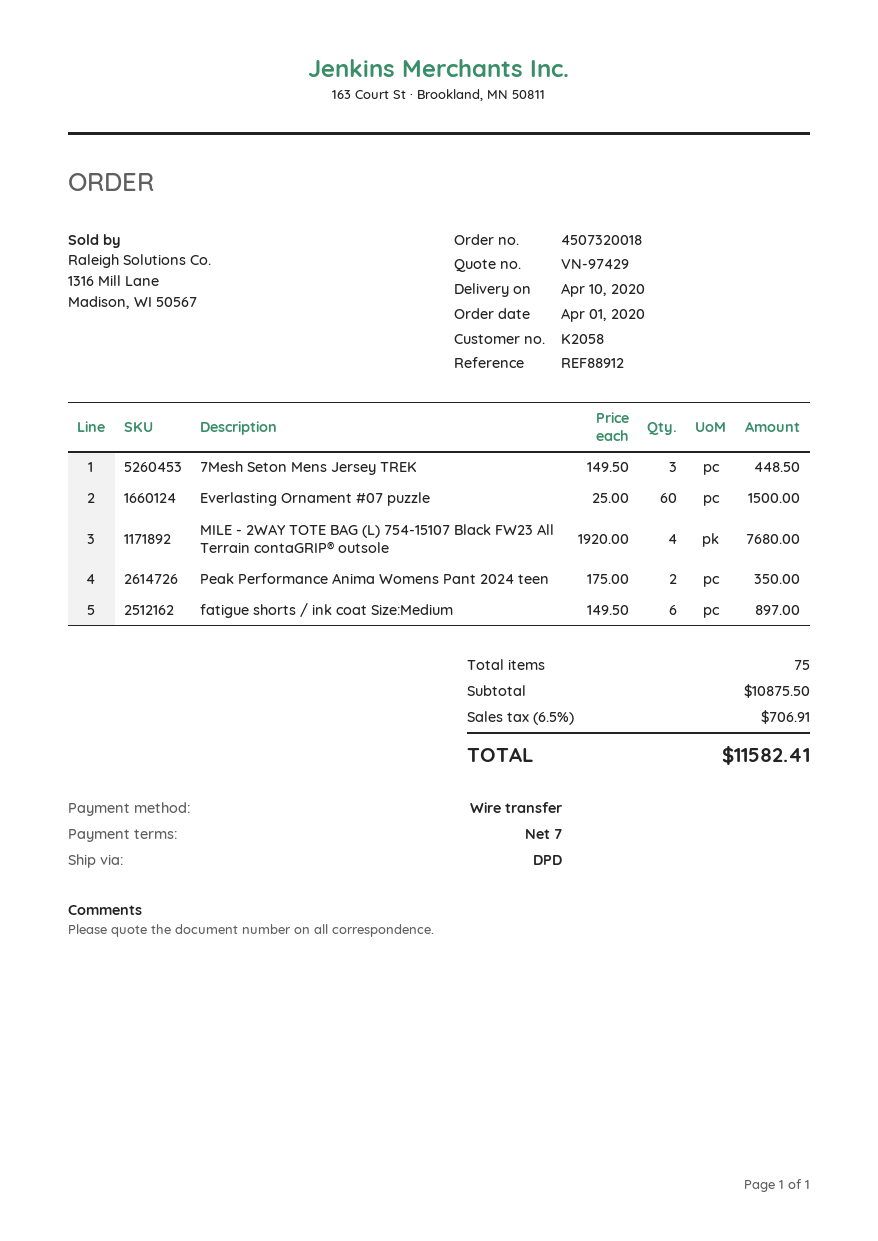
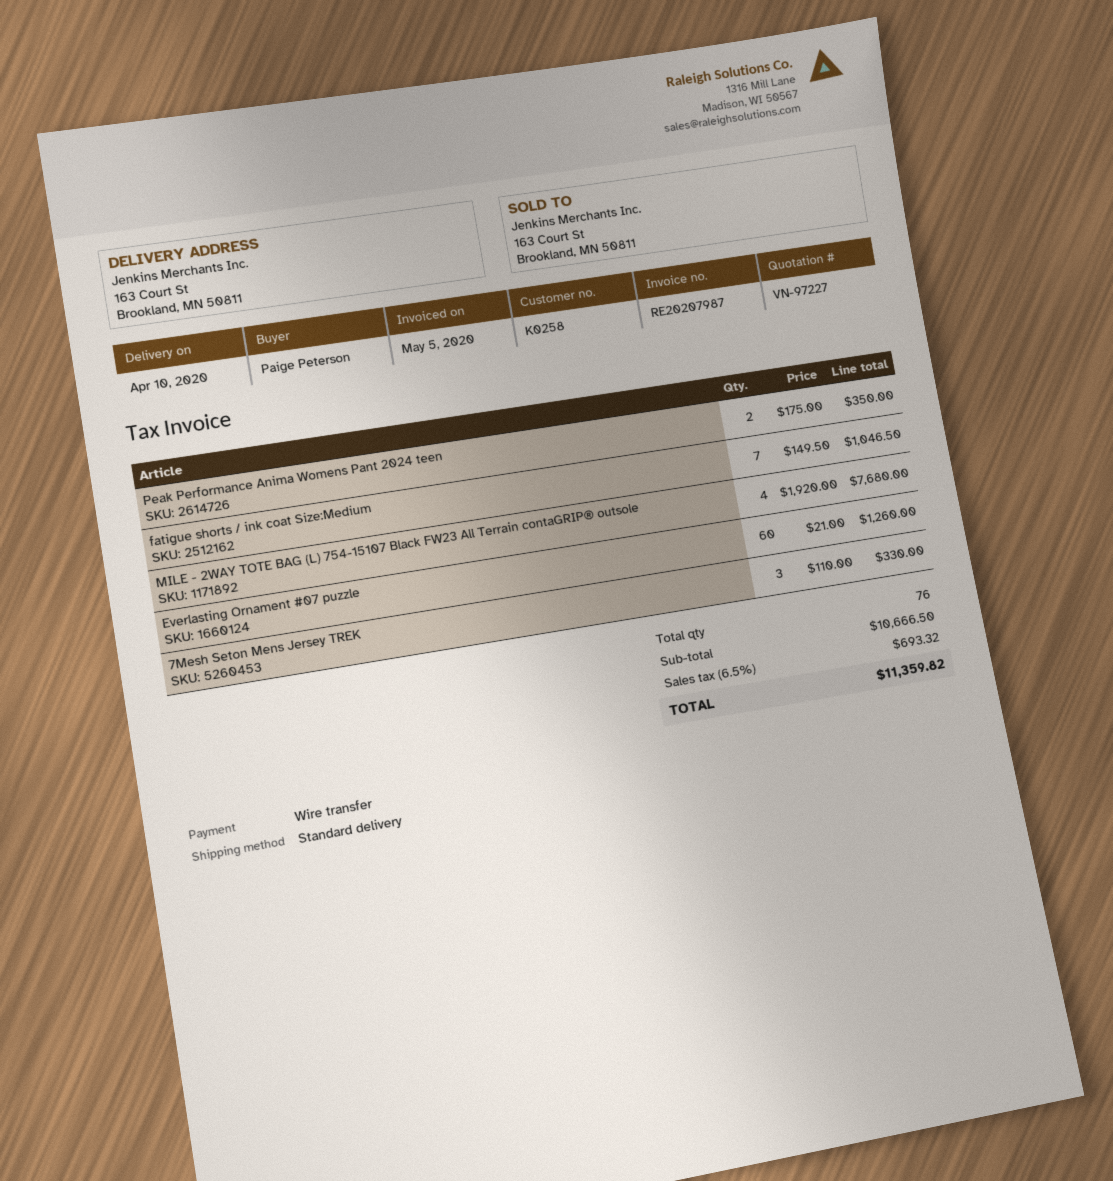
quote number: VN-97429 -> VN-97227
customer number: K2058 -> K0258
shipping method: DPD -> standard
7Mesh Seton Mens Jersey TREK: 3 x 149.50 = 448.50 -> 3 x 110.00 = 330.00
Everlasting Ornament #07 puzzle: 60 x 25.00 = 1500.00 -> 60 x 21.00 = 1260.00
fatigue shorts / ink coat Size:Medium: 6 x 149.50 = 897.00 -> 7 x 149.50 = 1046.50
total quantity: 75 -> 76
subtotal: 10875.50 -> 10666.50
tax: 6.5% = 706.91 -> 6.5% = 693.32
total: 11582.41 -> 11359.82

